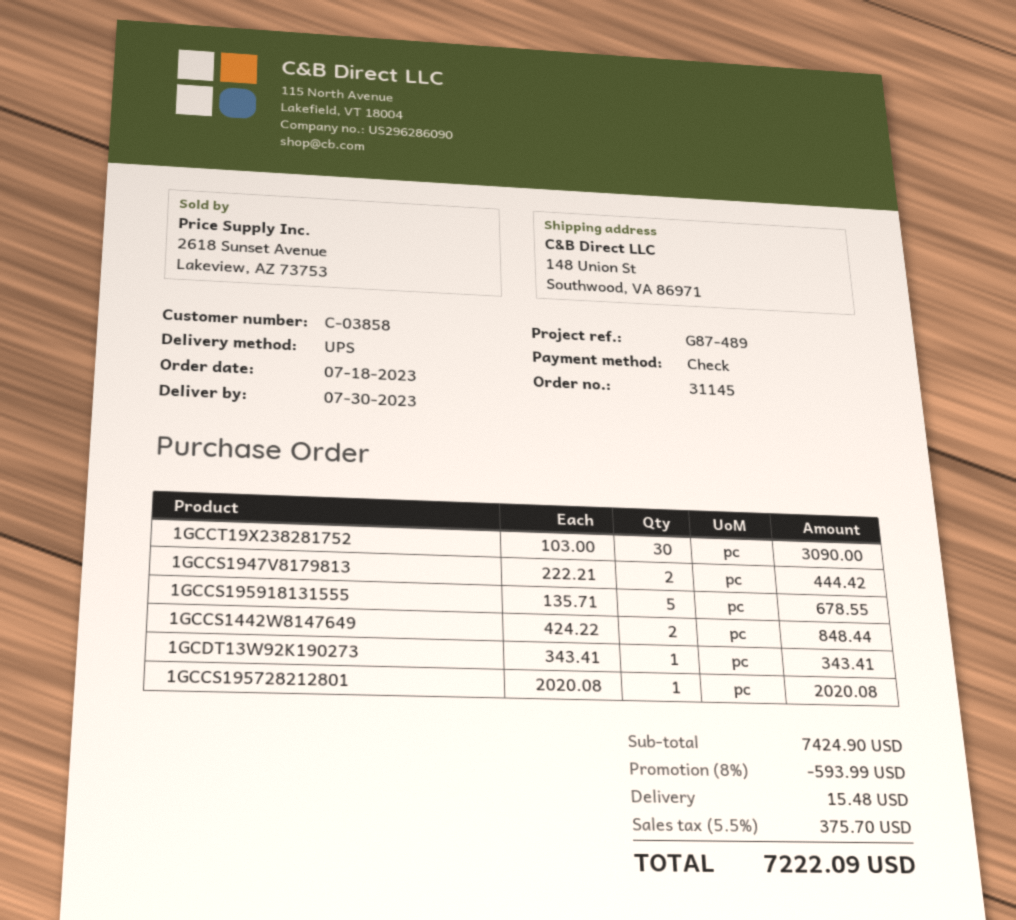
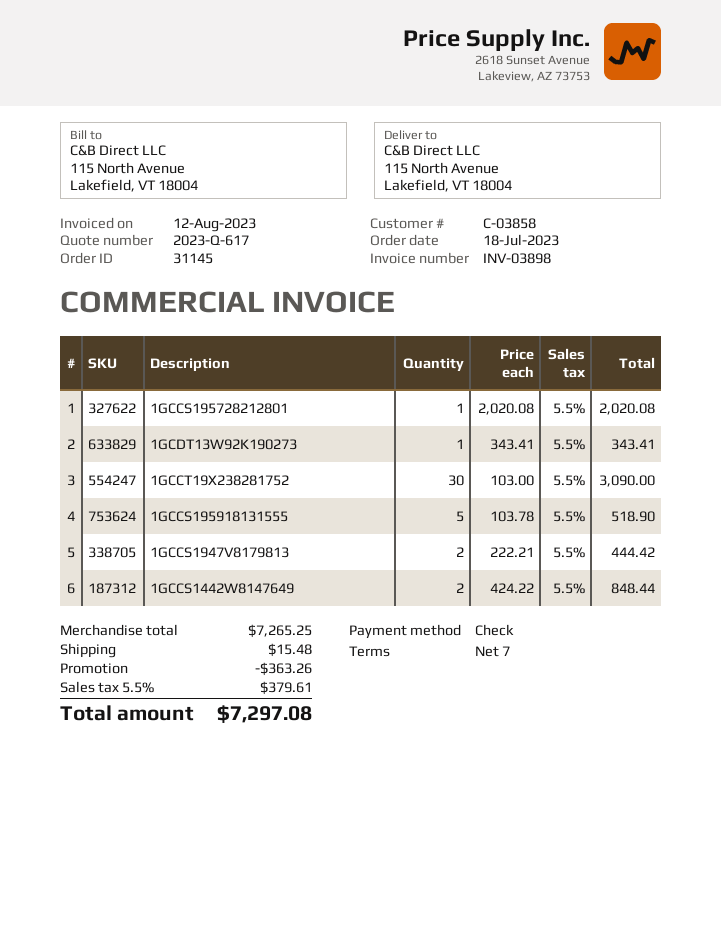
ship to: 148 Union St, Southwood, VA 86971 -> 115 North Avenue, Lakefield, VT 18004
1GCCS195918131555: 5 x 135.71 = 678.55 -> 5 x 103.78 = 518.90
subtotal: 7424.90 -> 7265.25
discount: 593.99 -> 363.26
tax: 5.5% = 375.70 -> 5.5% = 379.61
total: 7222.09 -> 7297.08

